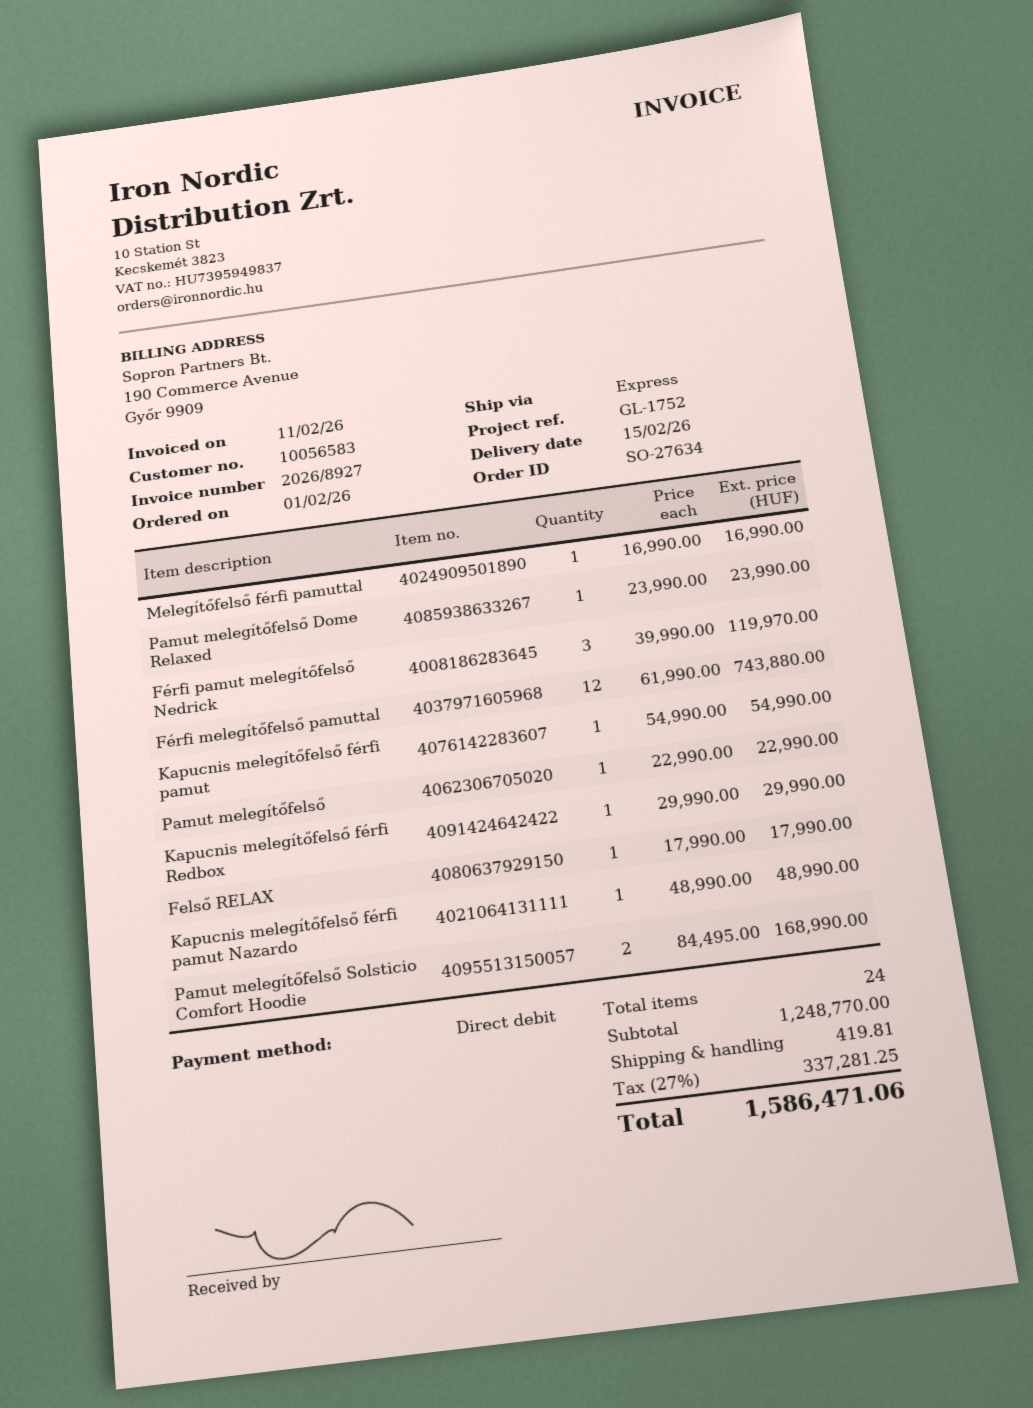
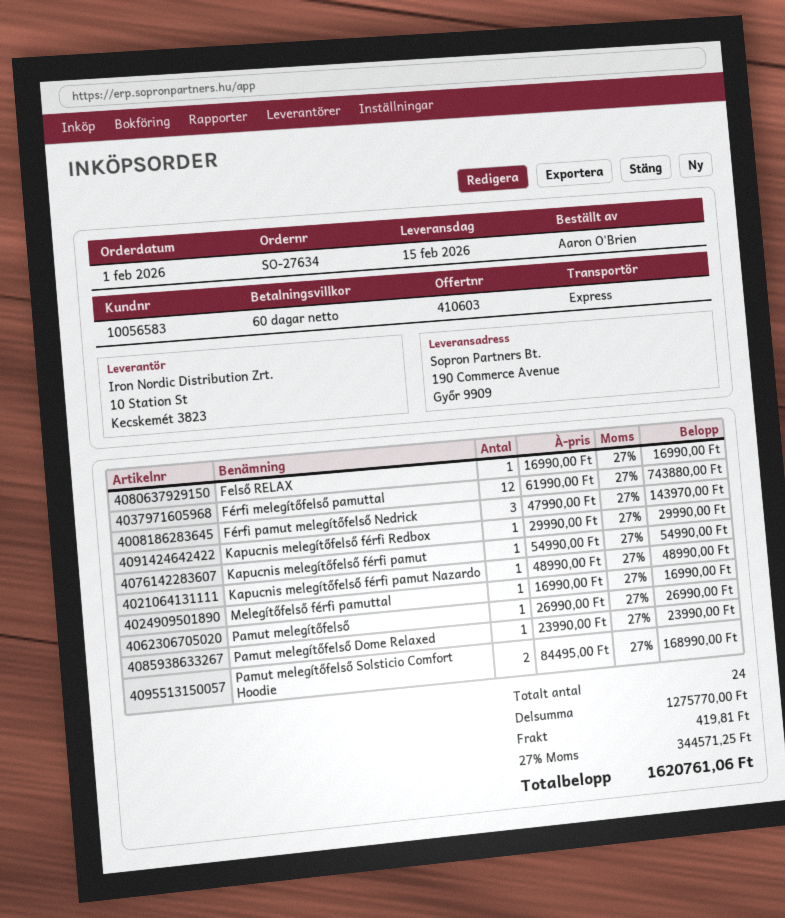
Férfi pamut melegítőfelső Nedrick: 3 x 39990.00 = 119970.00 -> 3 x 47990.00 = 143970.00
Pamut melegítőfelső: 1 x 22990.00 = 22990.00 -> 1 x 26990.00 = 26990.00
Felső RELAX: 1 x 17990.00 = 17990.00 -> 1 x 16990.00 = 16990.00
subtotal: 1248770.00 -> 1275770.00
tax: 27% = 337281.25 -> 27% = 344571.25
total: 1586471.06 -> 1620761.06

